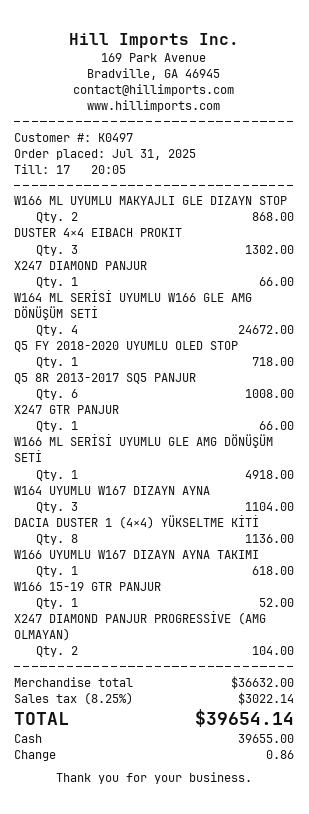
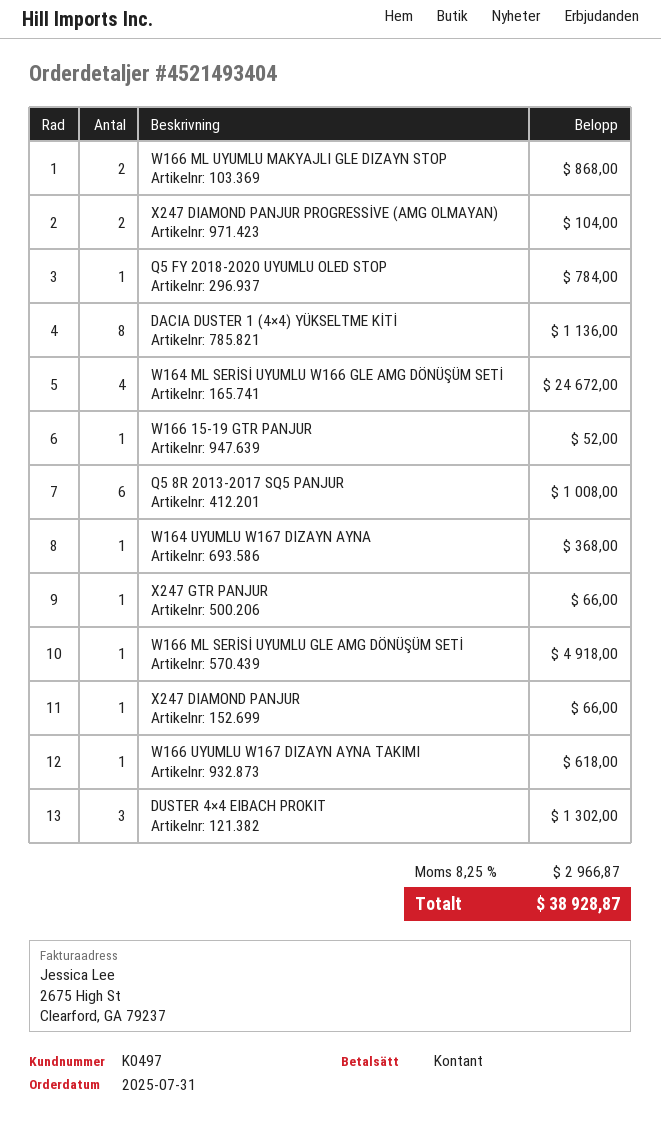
Q5 FY 2018-2020 UYUMLU OLED STOP: 1 for 718.00 -> 1 for 784.00
W164 UYUMLU W167 DIZAYN AYNA: 3 for 1104.00 -> 1 for 368.00
tax: 8.25% = 3022.14 -> 8.25% = 2966.87
total: 39654.14 -> 38928.87

